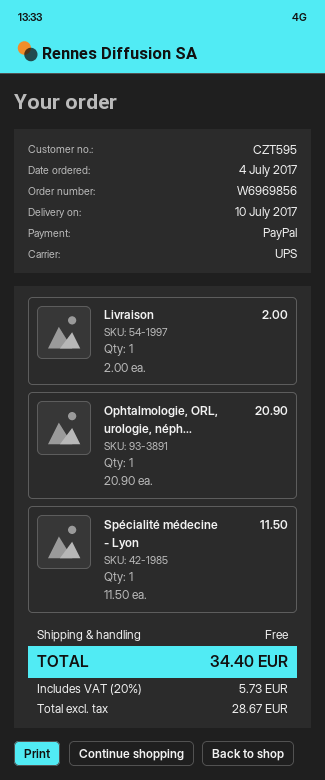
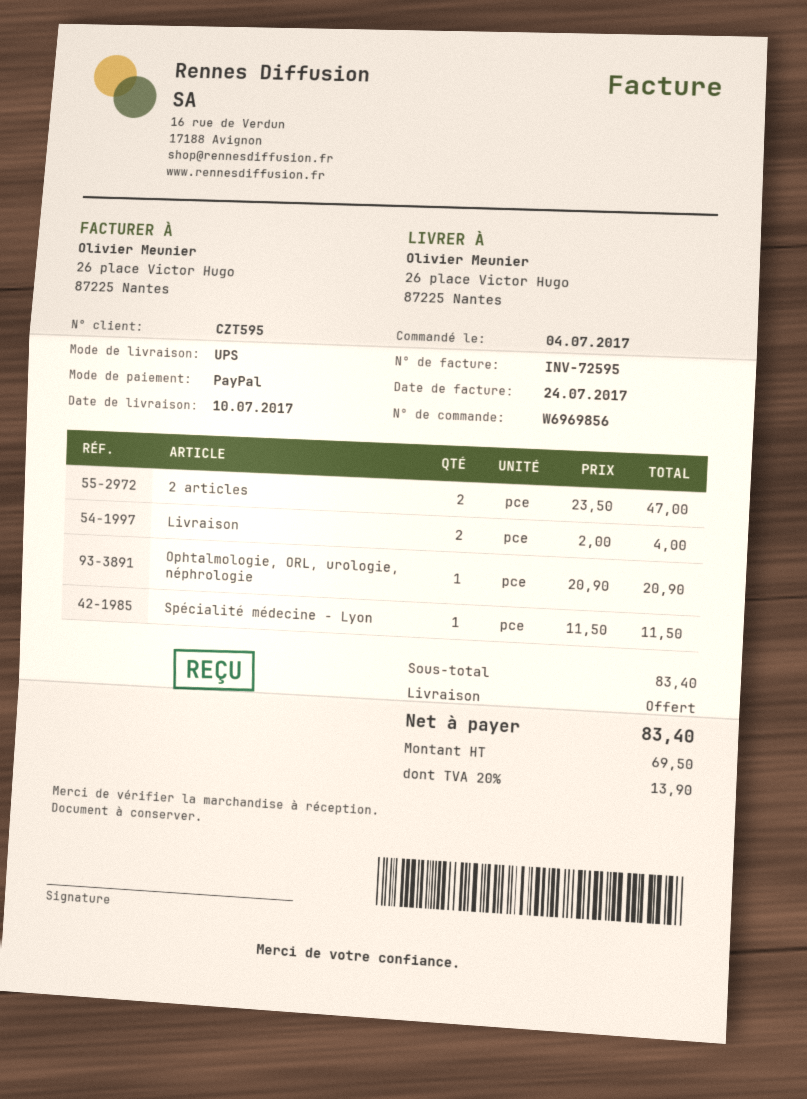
Livraison: 1 x 2.00 = 2.00 -> 2 x 2.00 = 4.00
2 articles: none -> 2 x 23.50 = 47.00
net: 28.67 -> 69.50
tax: 20% = 5.73 -> 20% = 13.90
total: 34.40 -> 83.40

